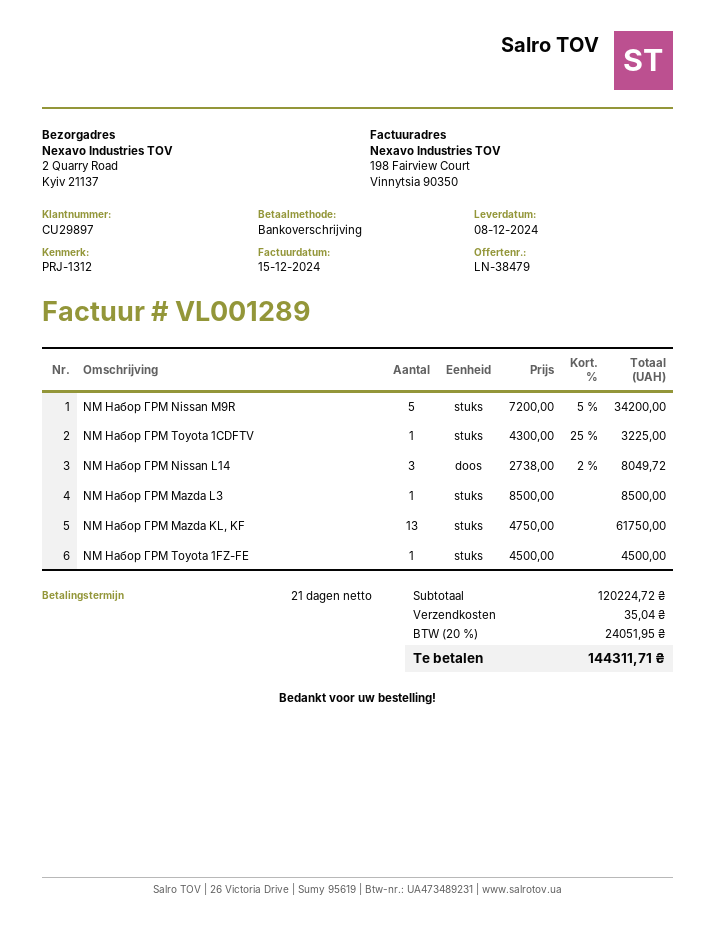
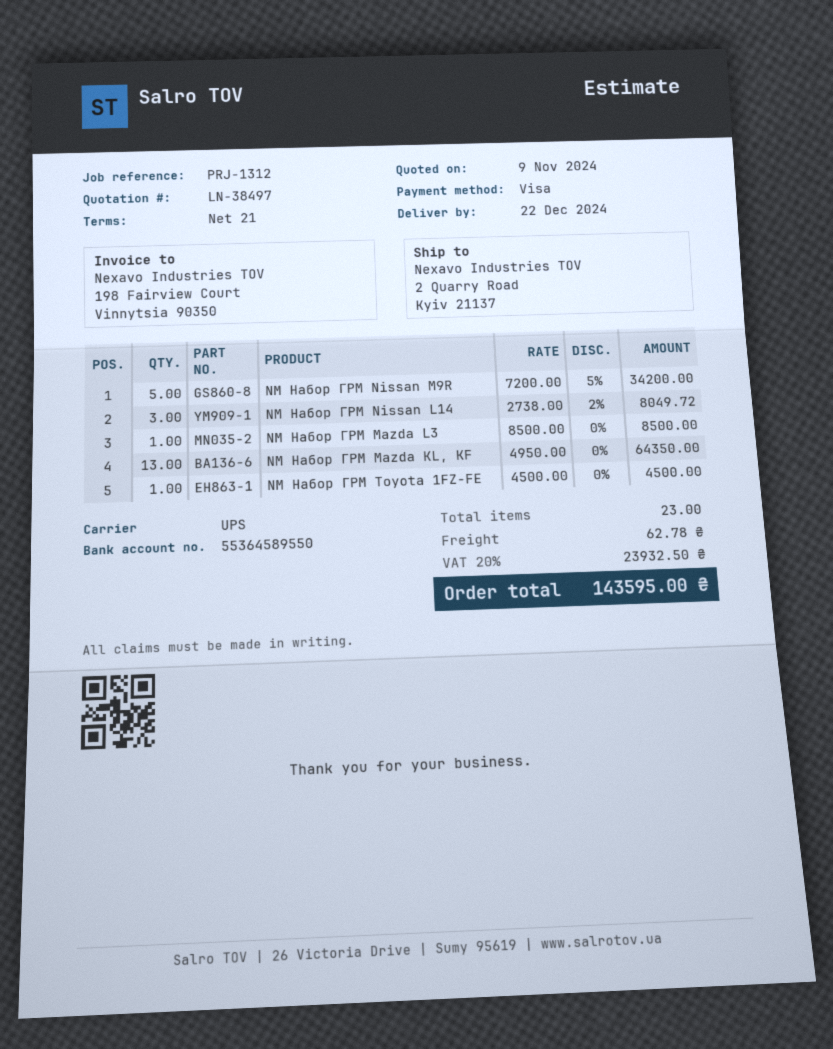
quote number: LN-38479 -> LN-38497
delivery date: 2024-12-08 -> 2024-12-22
payment method: bank transfer -> Visa
NM Набор ГРМ Toyota 1CDFTV: 1 x 4300.00 - 25% = 3225.00 -> none
NM Набор ГРМ Mazda KL, KF: 13 x 4750.00 = 61750.00 -> 13 x 4950.00 = 64350.00
shipping: 35.04 -> 62.78
tax: 20% = 24051.95 -> 20% = 23932.50
total: 144311.71 -> 143595.00

